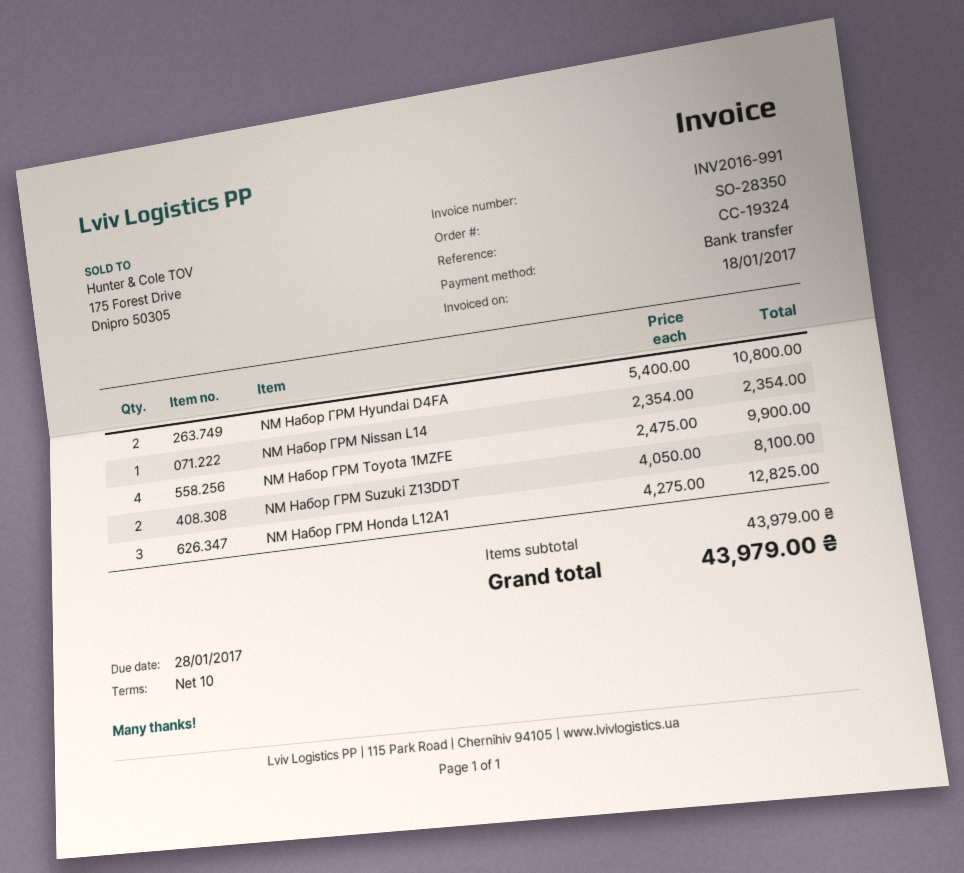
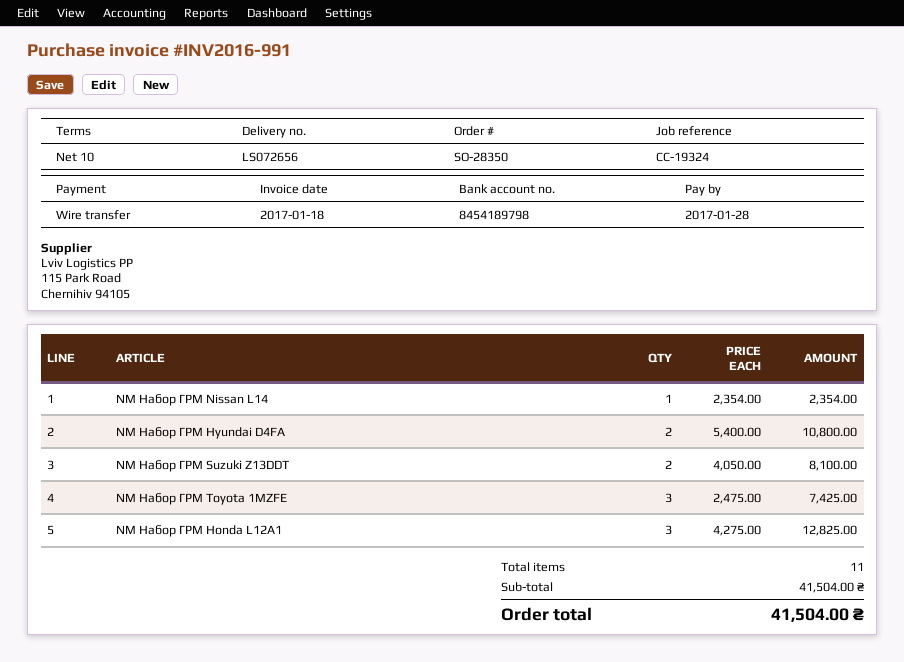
NM Набор ГРМ Toyota 1MZFE: 4 x 2475.00 = 9900.00 -> 3 x 2475.00 = 7425.00
subtotal: 43979.00 -> 41504.00
total: 43979.00 -> 41504.00

